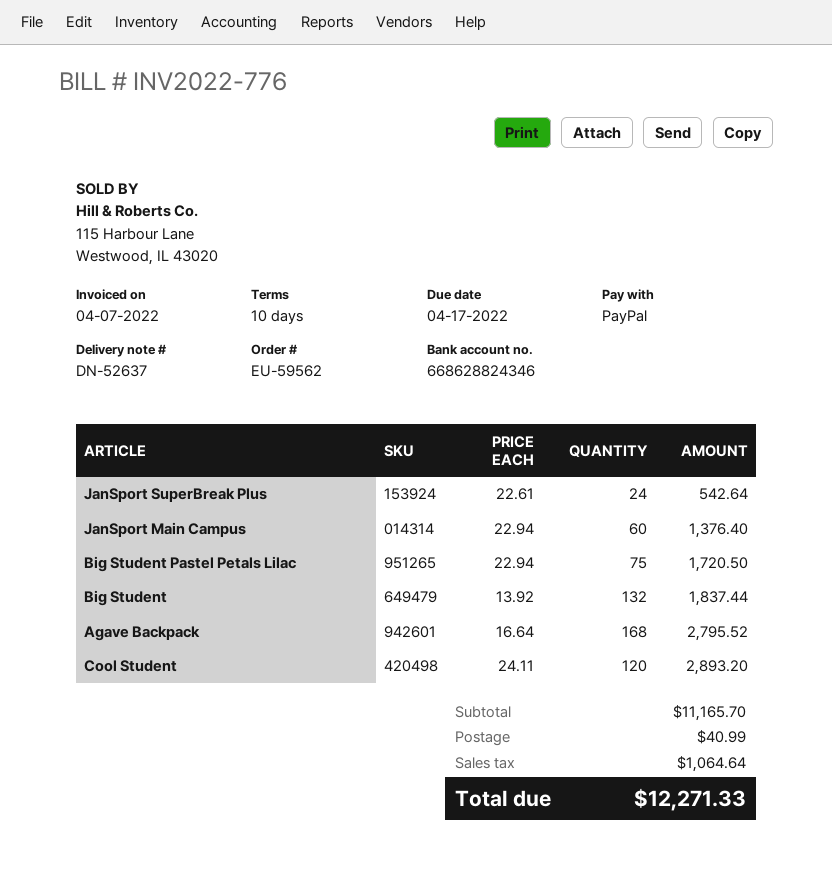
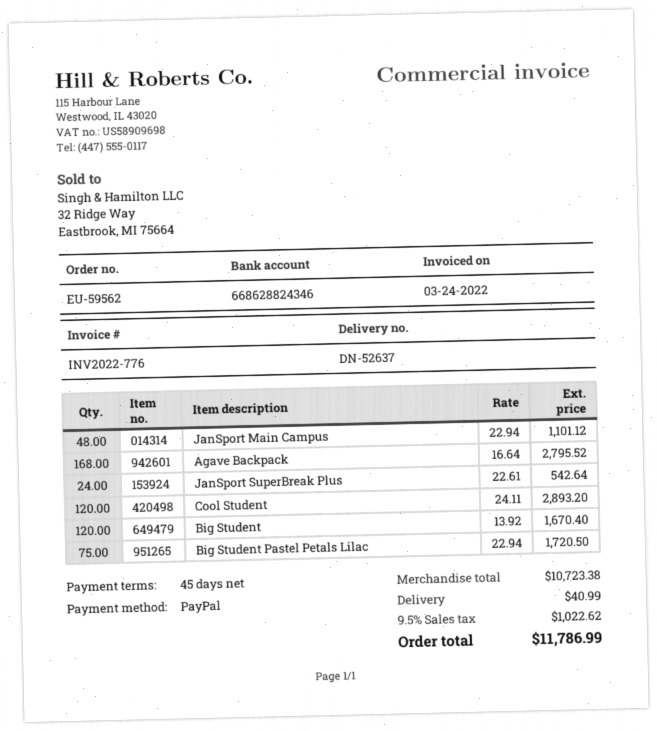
invoice date: 2022-04-07 -> 2022-03-24
payment terms: 10 days -> 45 days
JanSport Main Campus: 60 x 22.94 = 1376.40 -> 48 x 22.94 = 1101.12
Big Student: 132 x 13.92 = 1837.44 -> 120 x 13.92 = 1670.40
subtotal: 11165.70 -> 10723.38
tax: 1064.64 -> 1022.62
total: 12271.33 -> 11786.99

